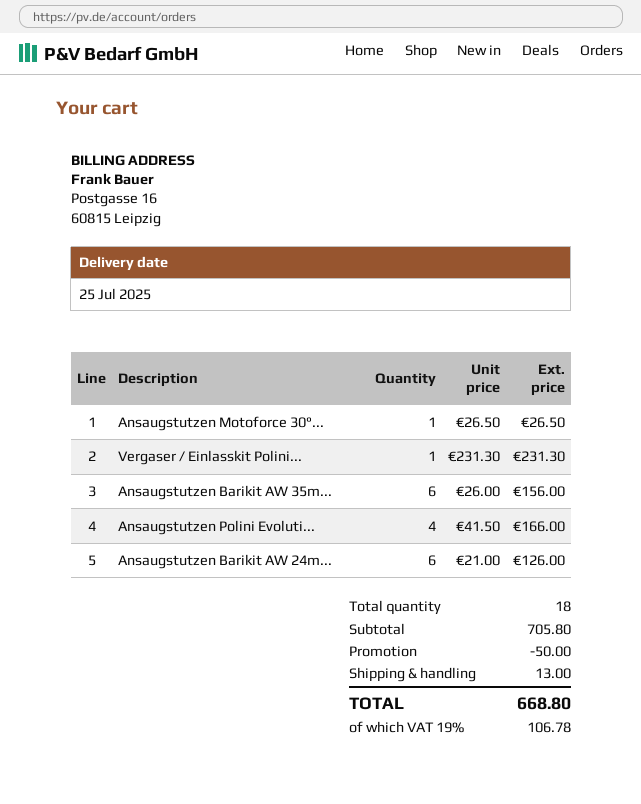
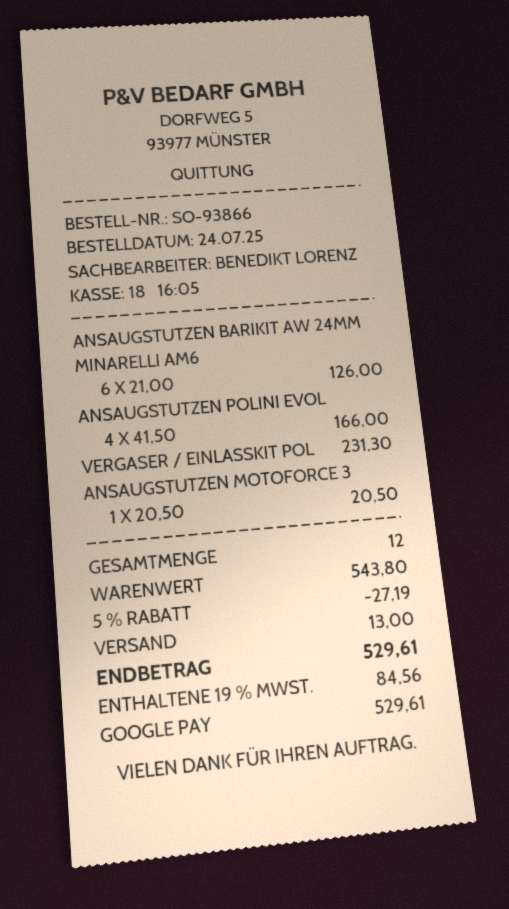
Ansaugstutzen Motoforce 30°...: 1 x 26.50 = 26.50 -> 1 x 20.50 = 20.50
Ansaugstutzen Barikit AW 35m...: 6 x 26.00 = 156.00 -> none
total quantity: 18 -> 12
subtotal: 705.80 -> 543.80
discount: 50.00 -> 27.19
tax: 19% = 106.78 -> 19% = 84.56
total: 668.80 -> 529.61

